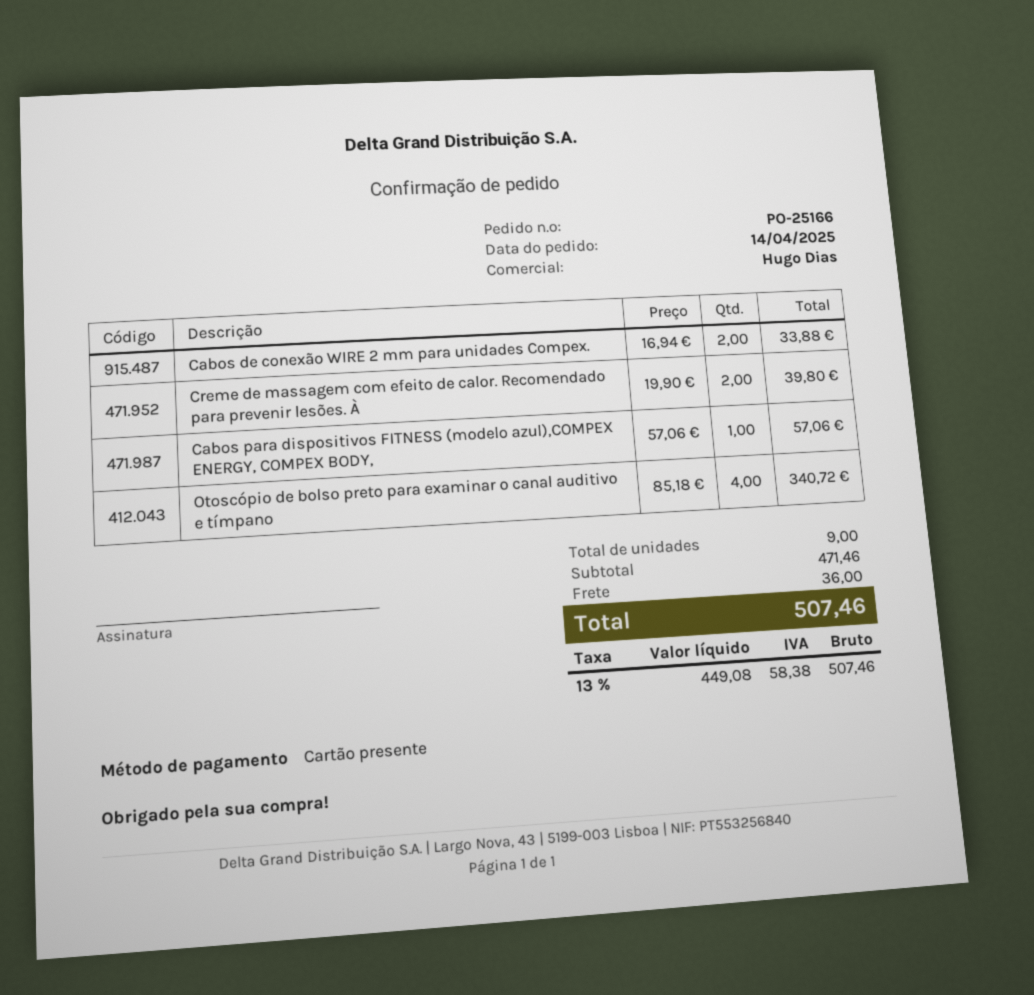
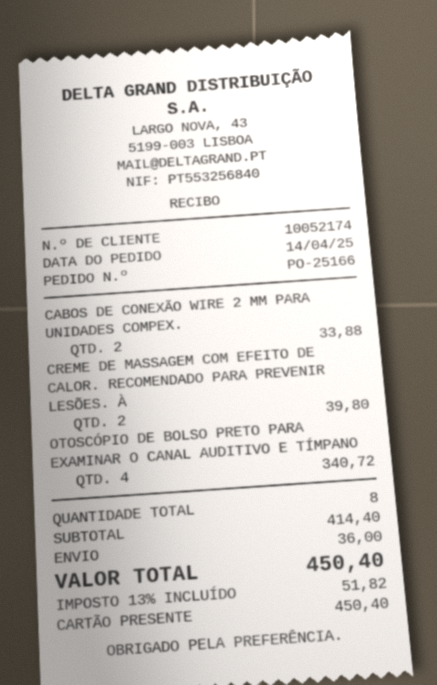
Cabos para dispositivos FITNESS (modelo azul),COMPEX ENERGY, COMPEX BODY,: 1 for 57.06 -> none
total quantity: 9 -> 8
subtotal: 471.46 -> 414.40
tax: 13% = 58.38 -> 13% = 51.82
total: 507.46 -> 450.40

